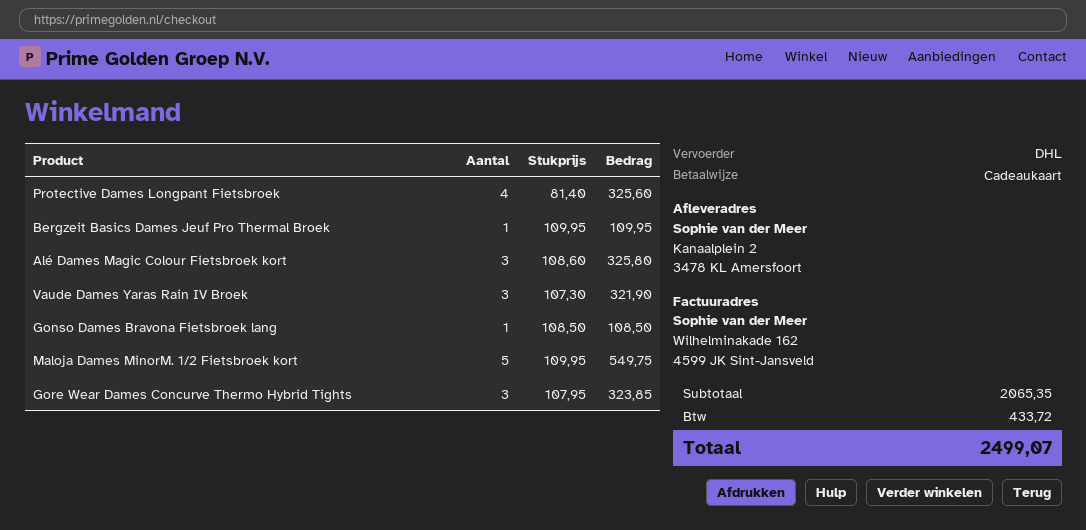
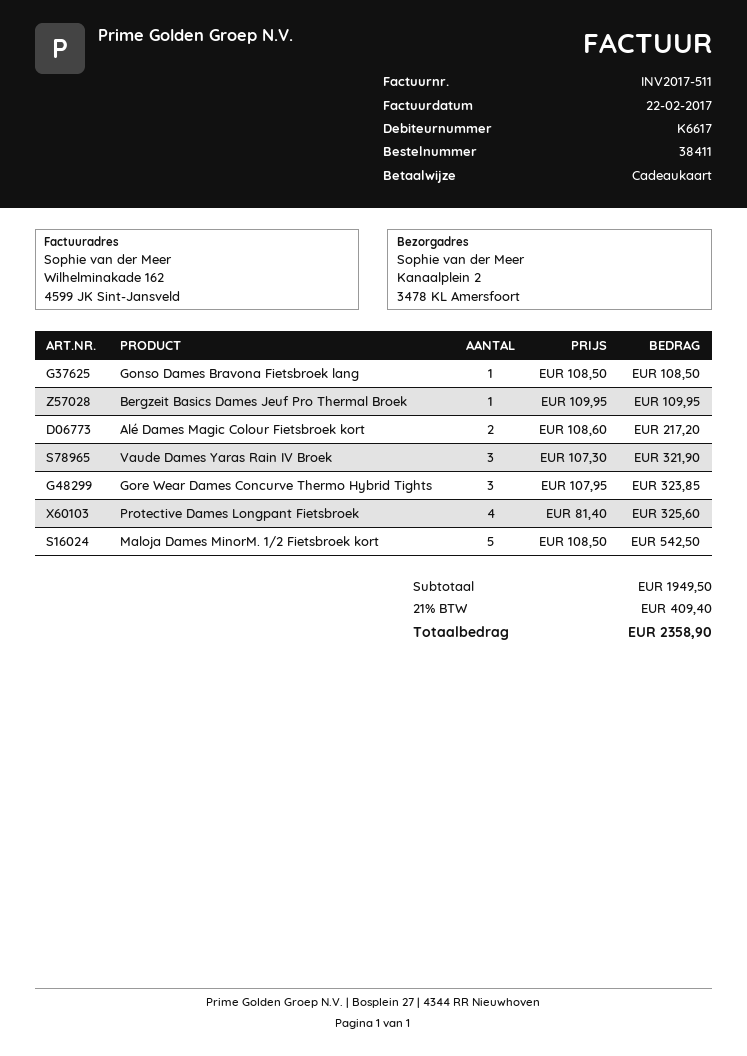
Alé Dames Magic Colour Fietsbroek kort: 3 x 108.60 = 325.80 -> 2 x 108.60 = 217.20
Maloja Dames MinorM. 1/2 Fietsbroek kort: 5 x 109.95 = 549.75 -> 5 x 108.50 = 542.50
subtotal: 2065.35 -> 1949.50
tax: 433.72 -> 409.40
total: 2499.07 -> 2358.90

